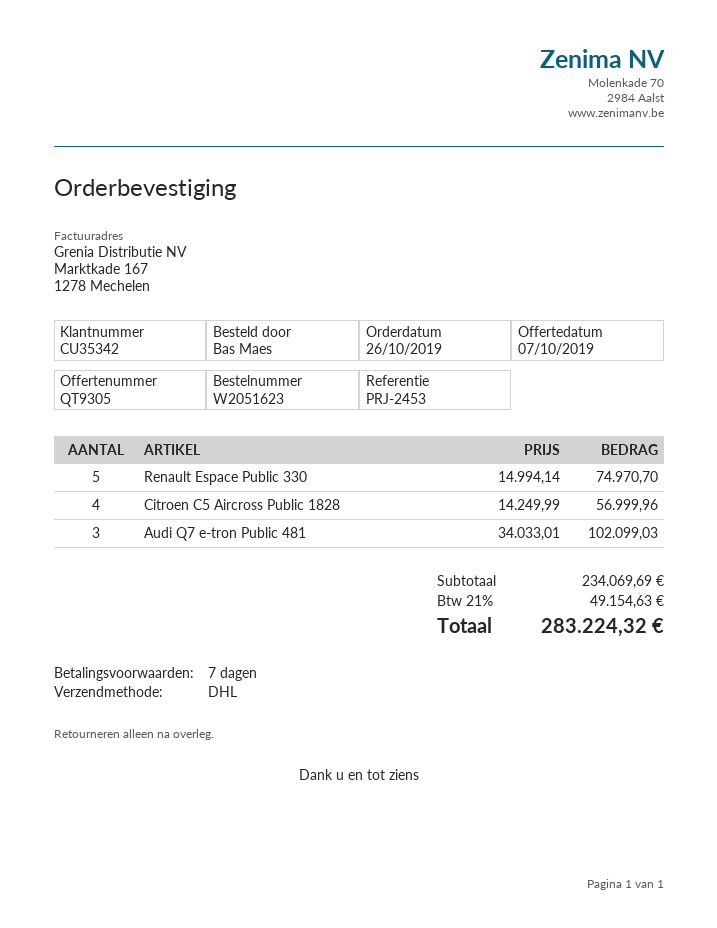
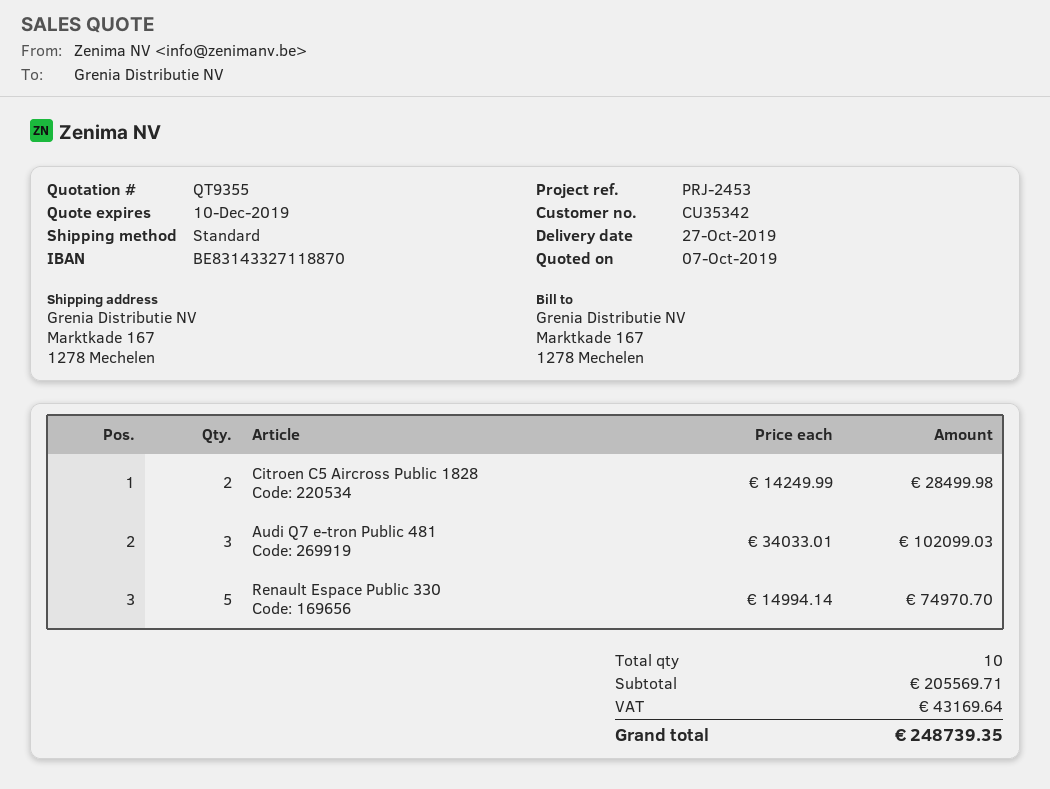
quote number: QT9305 -> QT9355
shipping method: DHL -> standard
Citroen C5 Aircross Public 1828: 4 x 14249.99 = 56999.96 -> 2 x 14249.99 = 28499.98
subtotal: 234069.69 -> 205569.71
tax: 49154.63 -> 43169.64
total: 283224.32 -> 248739.35

